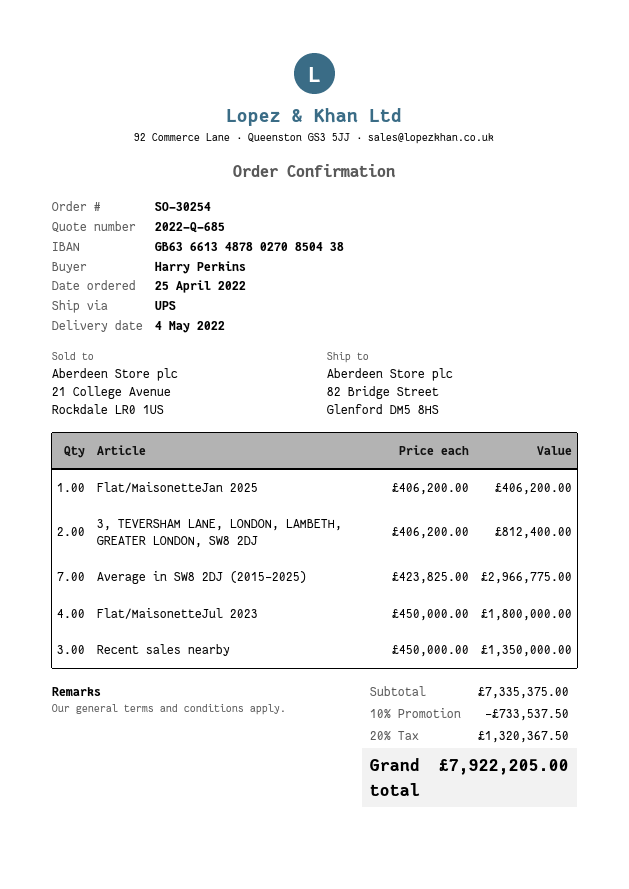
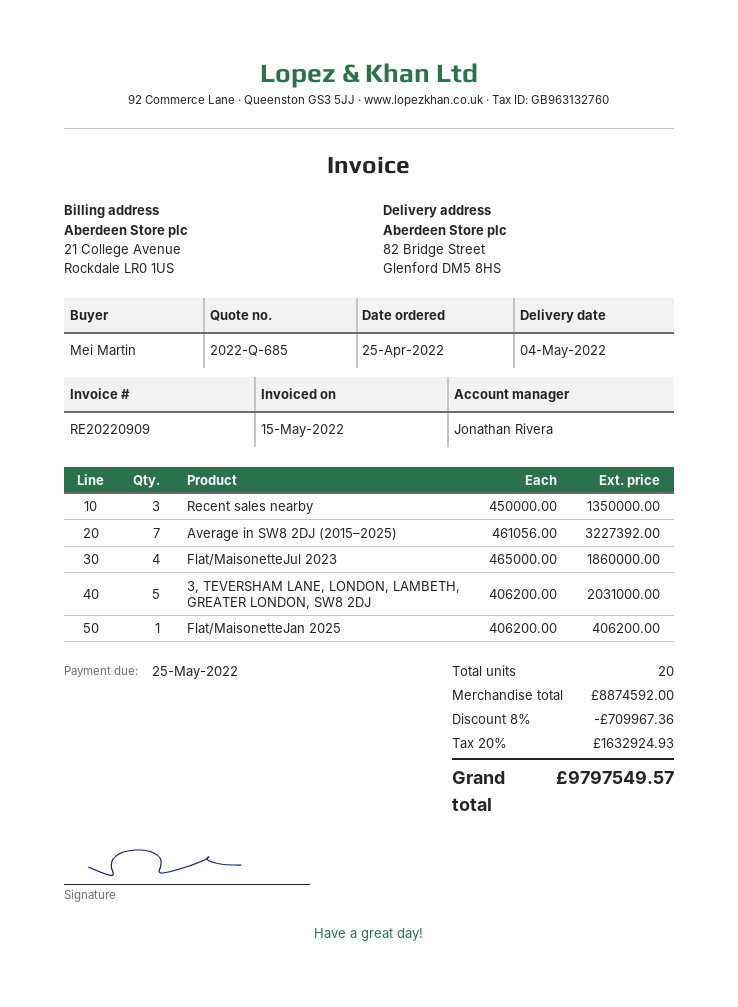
ordered by: Harry Perkins -> Mei Martin
3, TEVERSHAM LANE, LONDON, LAMBETH, GREATER LONDON, SW8 2DJ: 2 x 406200.00 = 812400.00 -> 5 x 406200.00 = 2031000.00
Average in SW8 2DJ (2015–2025): 7 x 423825.00 = 2966775.00 -> 7 x 461056.00 = 3227392.00
Flat/MaisonetteJul 2023: 4 x 450000.00 = 1800000.00 -> 4 x 465000.00 = 1860000.00
subtotal: 7335375.00 -> 8874592.00
discount: 10% = 733537.50 -> 8% = 709967.36
tax: 20% = 1320367.50 -> 20% = 1632924.93
total: 7922205.00 -> 9797549.57

